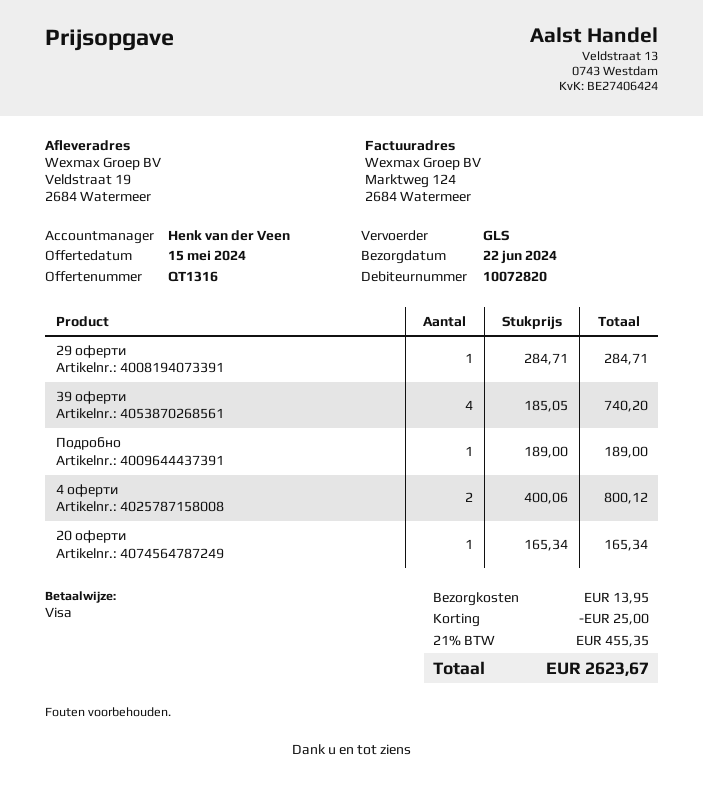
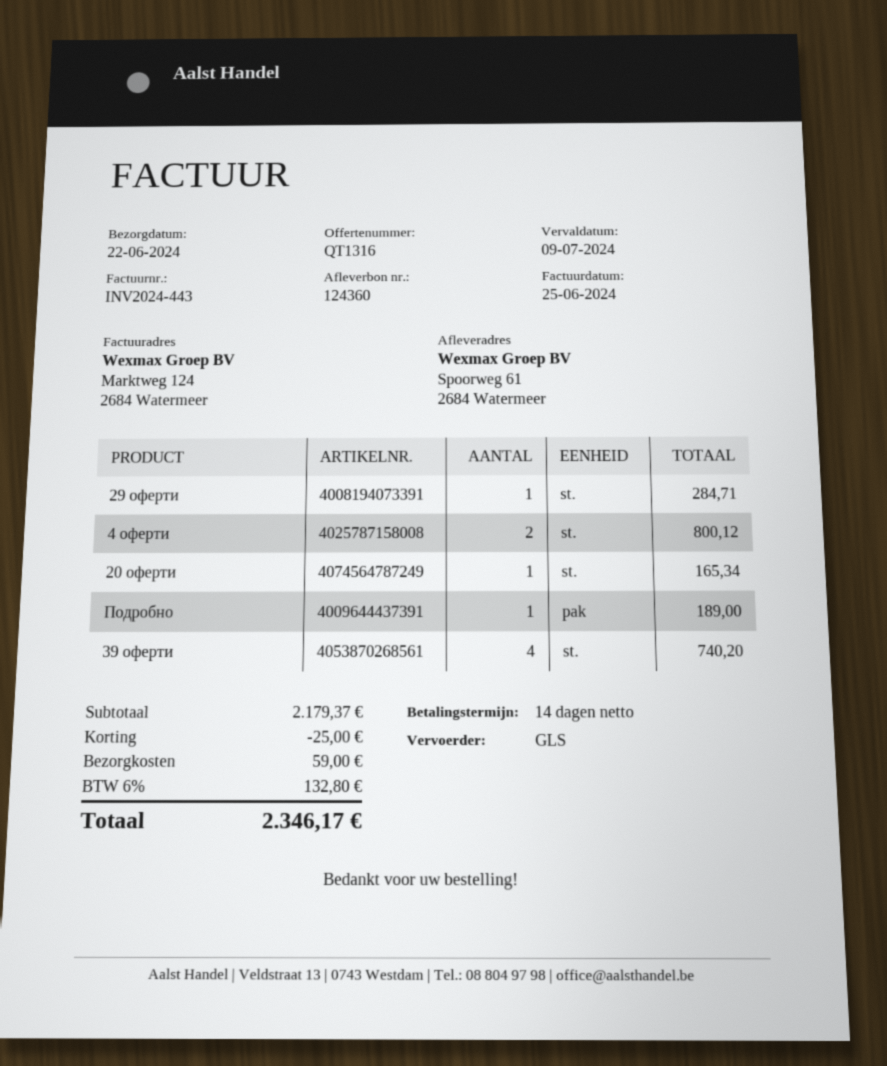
ship to: Veldstraat 19, 2684 Watermeer -> Spoorweg 61, 2684 Watermeer
shipping: 13.95 -> 59.00
tax: 21% = 455.35 -> 6% = 132.80
total: 2623.67 -> 2346.17

